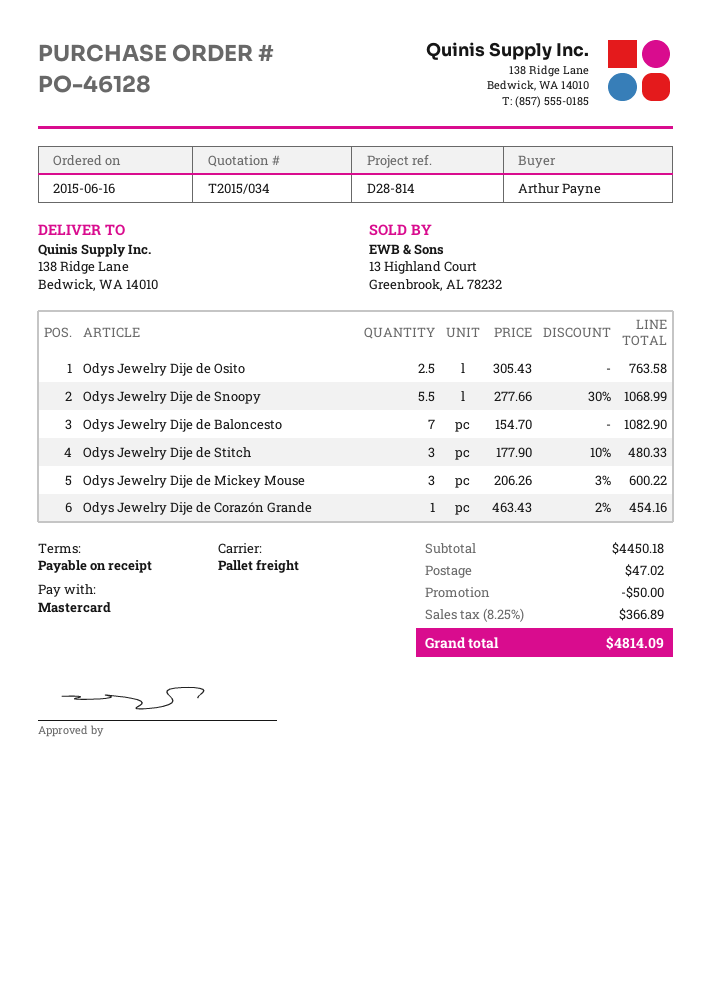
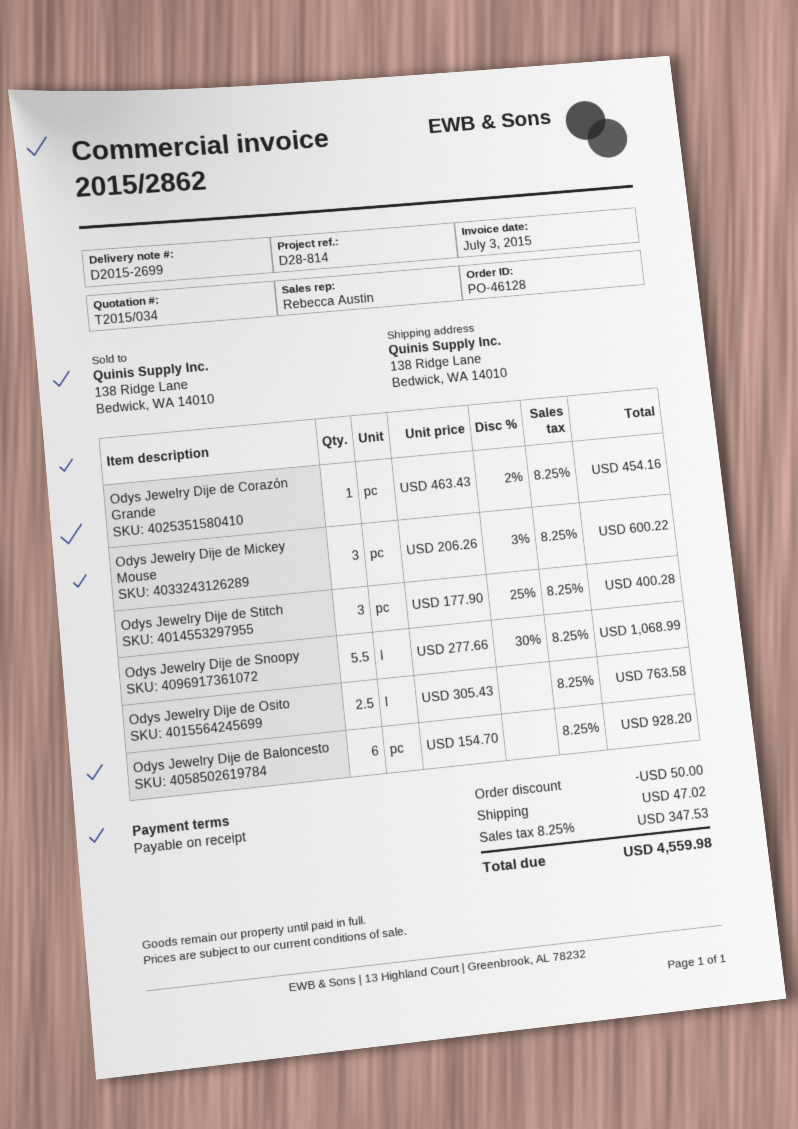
Odys Jewelry Dije de Baloncesto: 7 x 154.70 = 1082.90 -> 6 x 154.70 = 928.20
Odys Jewelry Dije de Stitch: 3 x 177.90 - 10% = 480.33 -> 3 x 177.90 - 25% = 400.28
tax: 8.25% = 366.89 -> 8.25% = 347.53
total: 4814.09 -> 4559.98

